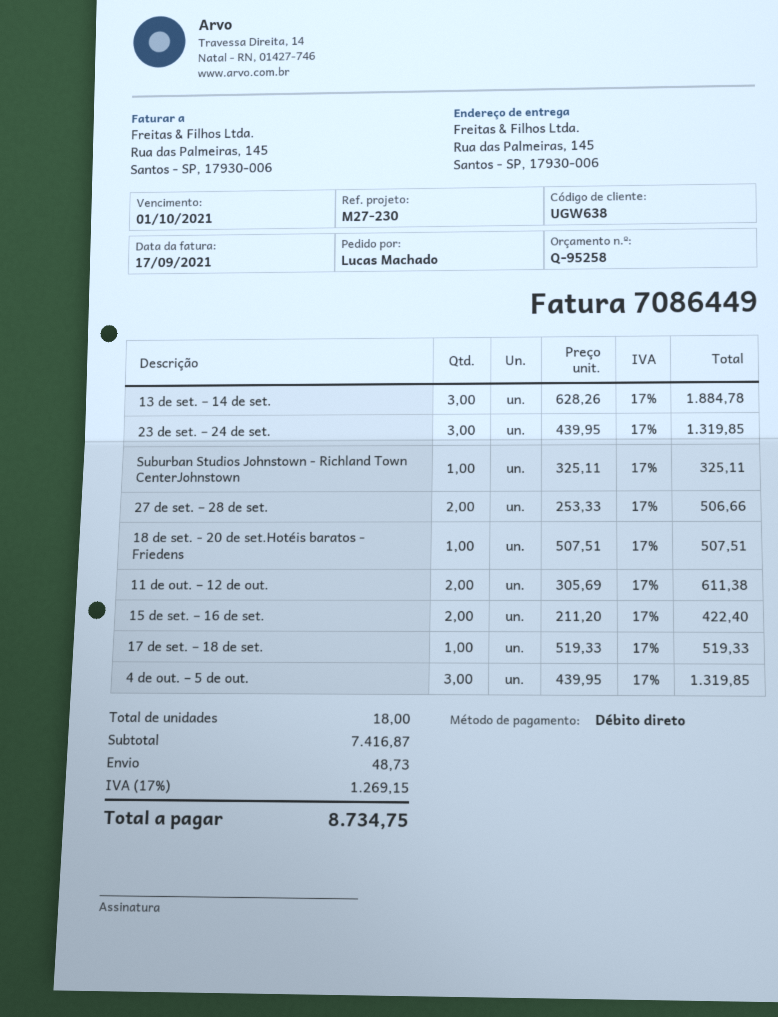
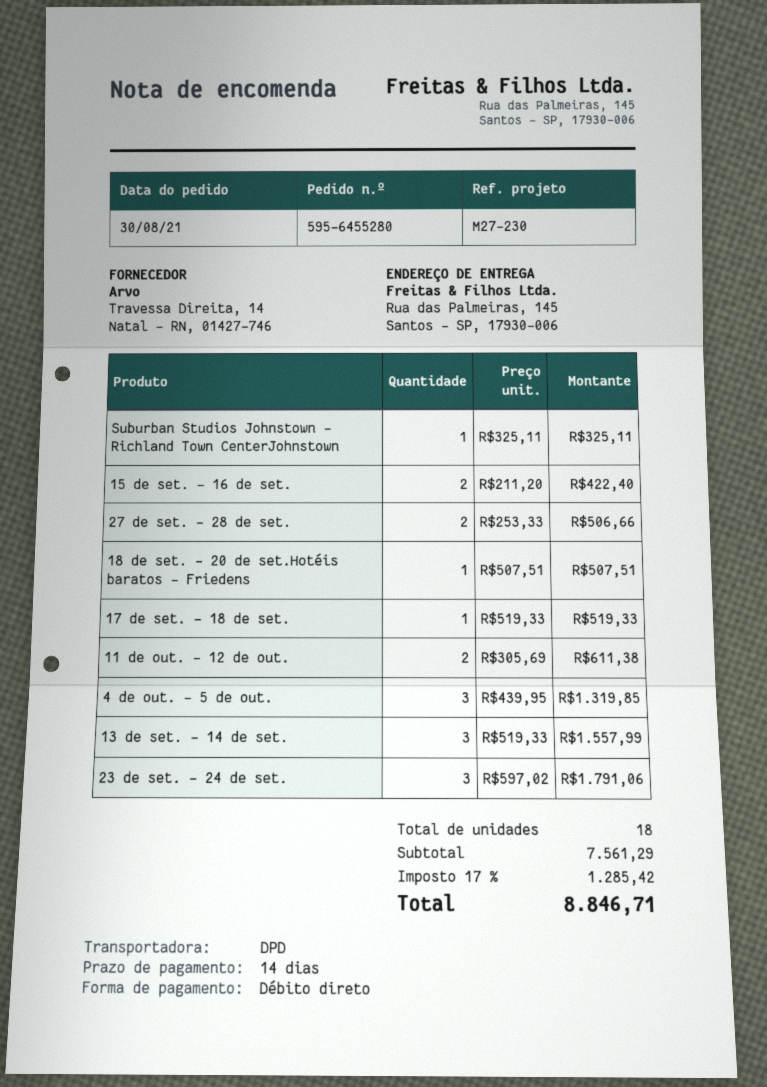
13 de set. – 14 de set.: 3 x 628.26 = 1884.78 -> 3 x 519.33 = 1557.99
23 de set. – 24 de set.: 3 x 439.95 = 1319.85 -> 3 x 597.02 = 1791.06
subtotal: 7416.87 -> 7561.29
shipping: 48.73 -> none
tax: 17% = 1269.15 -> 17% = 1285.42
total: 8734.75 -> 8846.71

